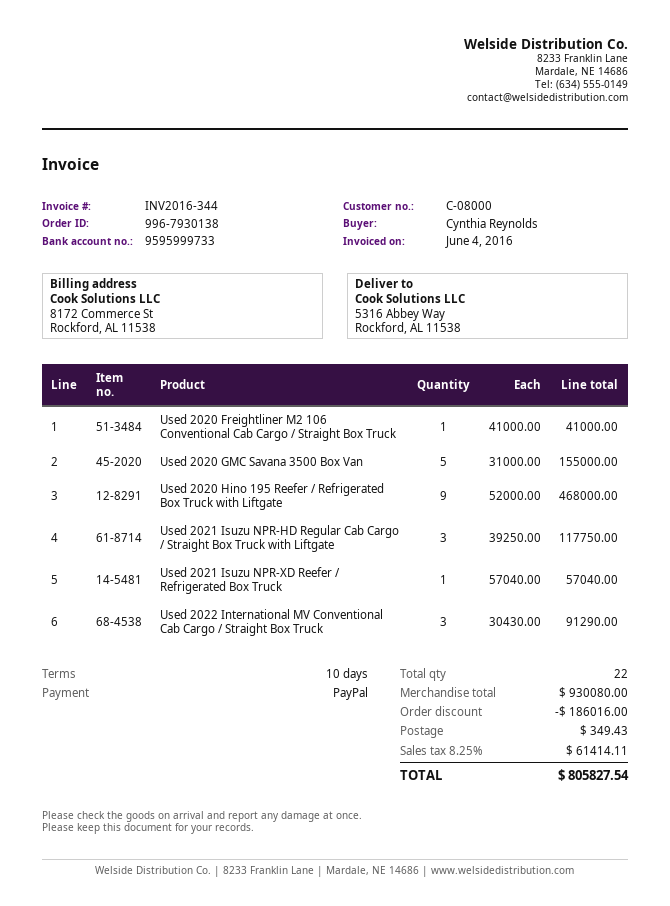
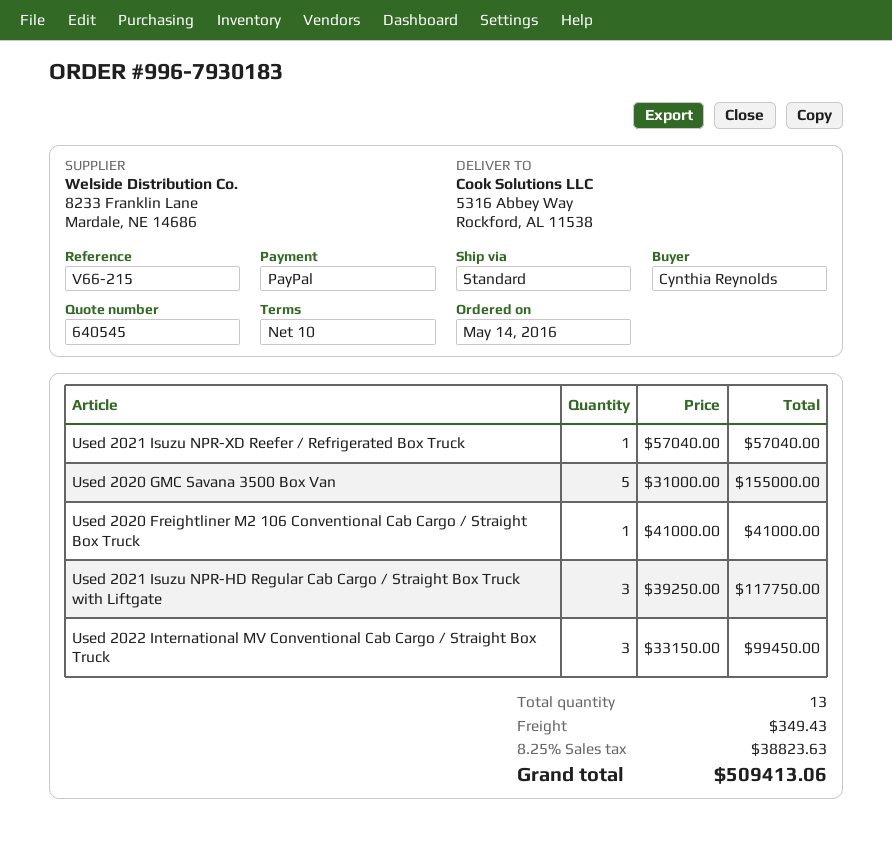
order number: 996-7930138 -> 996-7930183
Used 2020 Hino 195 Reefer / Refrigerated Box Truck with Liftgate: 9 x 52000.00 = 468000.00 -> none
Used 2022 International MV Conventional Cab Cargo / Straight Box Truck: 3 x 30430.00 = 91290.00 -> 3 x 33150.00 = 99450.00
total quantity: 22 -> 13
discount: 186016.00 -> none
tax: 8.25% = 61414.11 -> 8.25% = 38823.63
total: 805827.54 -> 509413.06

